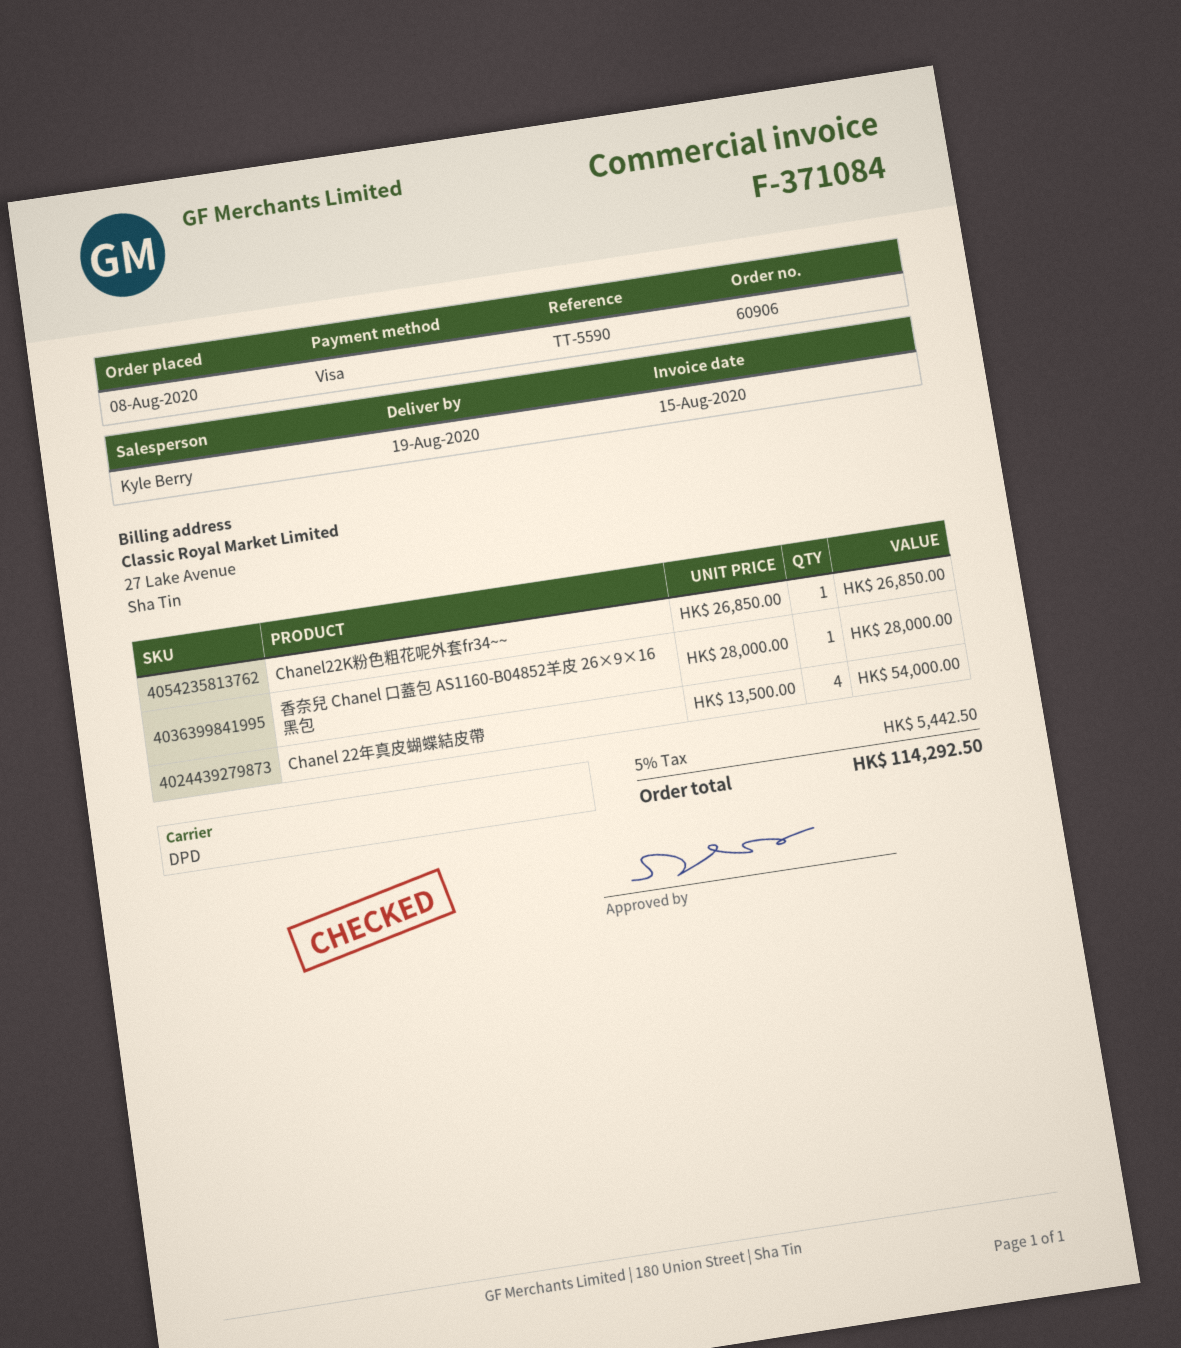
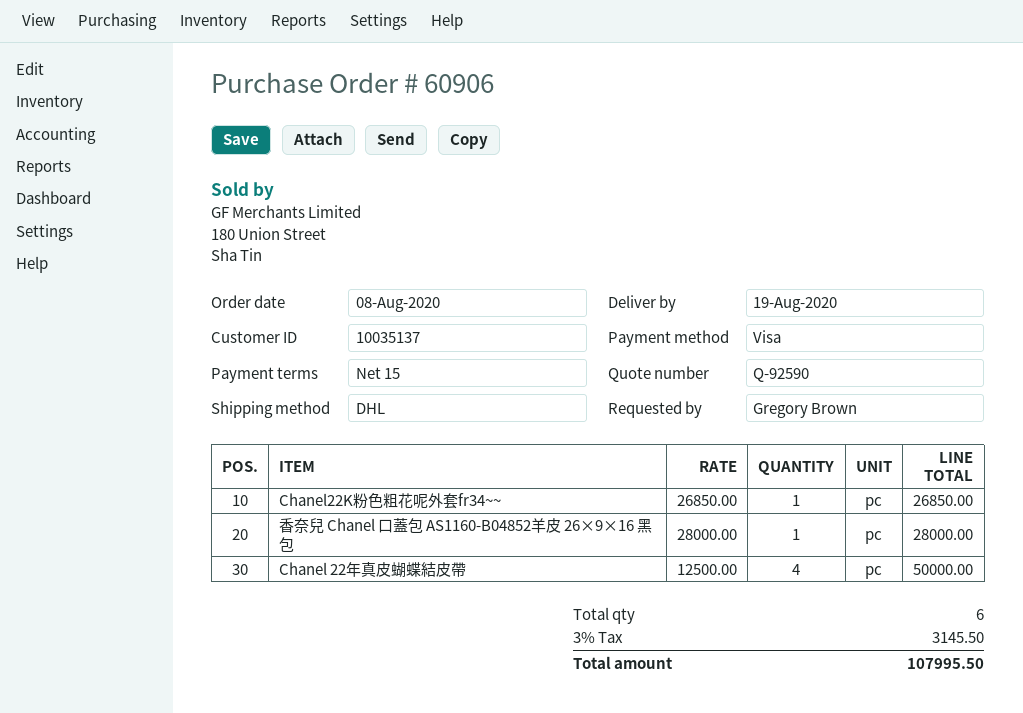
shipping method: DPD -> DHL
Chanel 22年真皮蝴蝶結皮帶: 4 x 13500.00 = 54000.00 -> 4 x 12500.00 = 50000.00
tax: 5% = 5442.50 -> 3% = 3145.50
total: 114292.50 -> 107995.50

